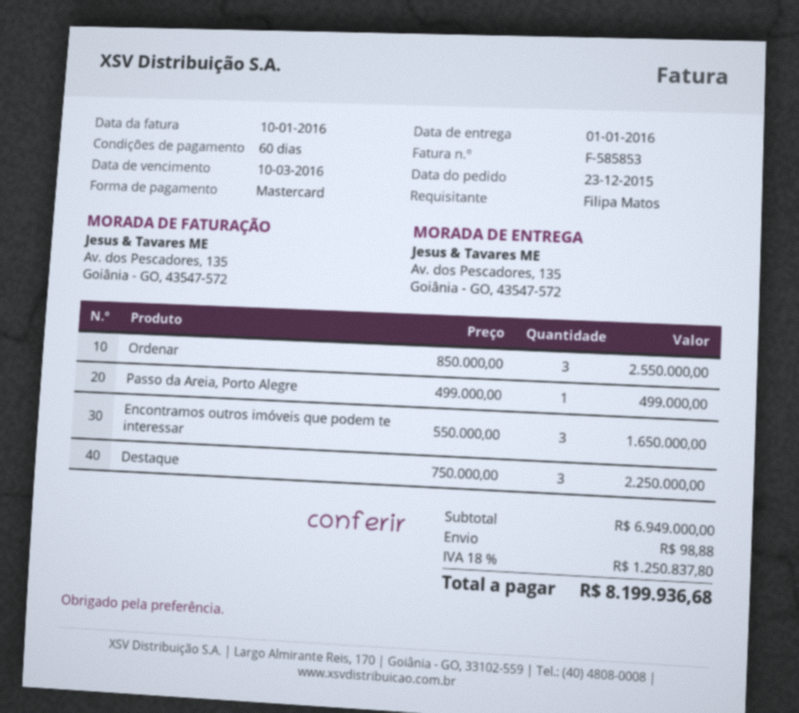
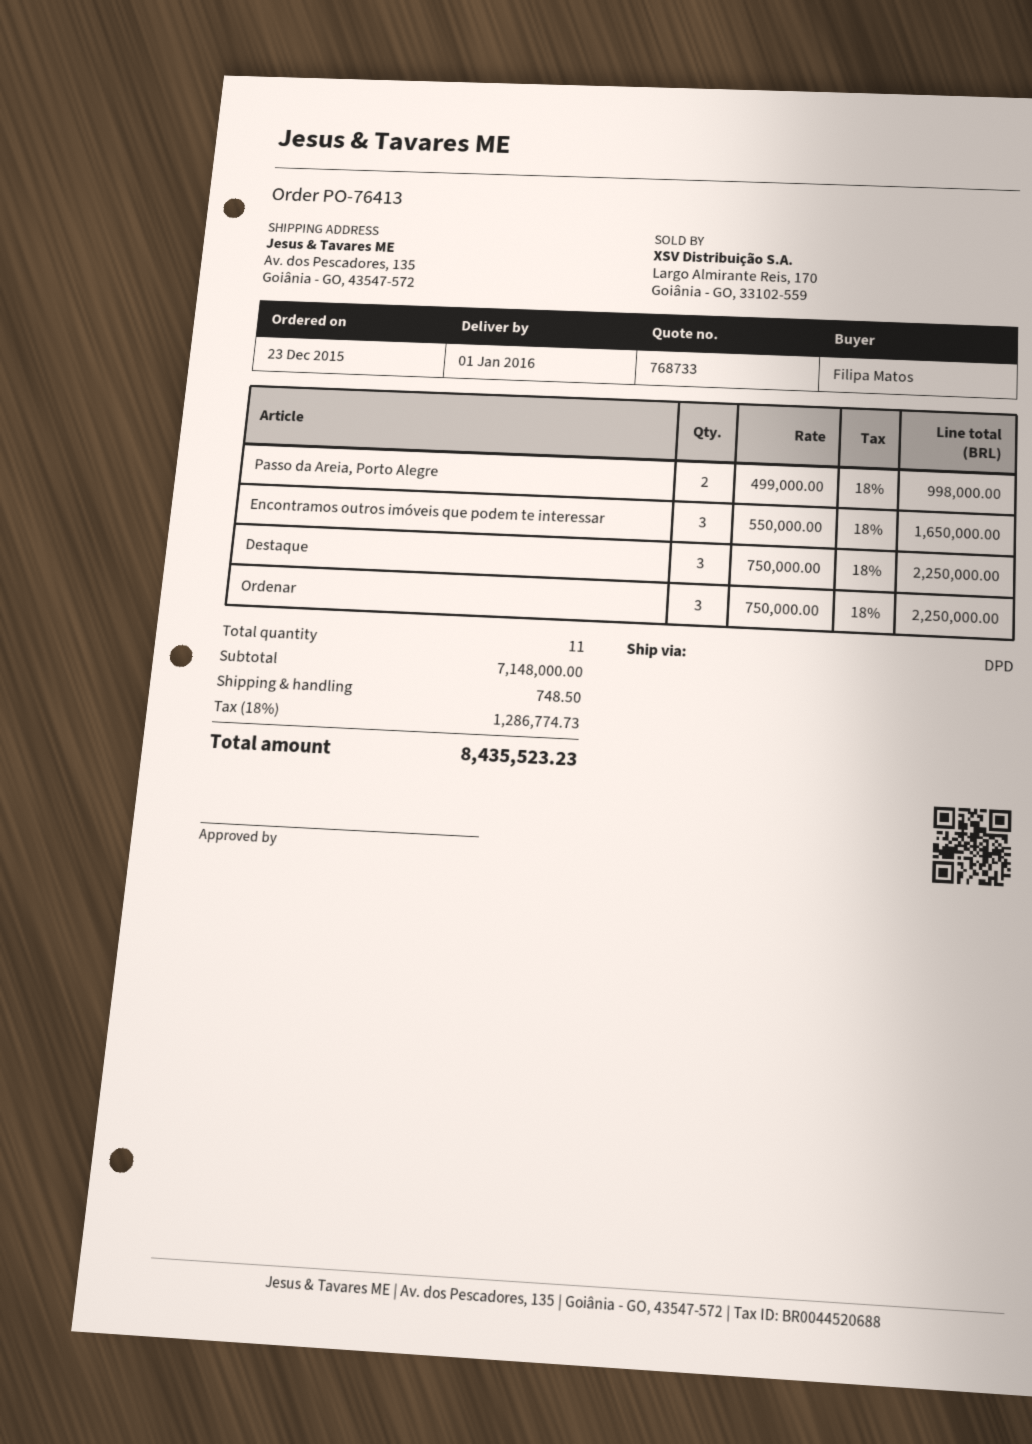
Ordenar: 3 x 850000.00 = 2550000.00 -> 3 x 750000.00 = 2250000.00
Passo da Areia, Porto Alegre: 1 x 499000.00 = 499000.00 -> 2 x 499000.00 = 998000.00
subtotal: 6949000.00 -> 7148000.00
shipping: 98.88 -> 748.50
tax: 18% = 1250837.80 -> 18% = 1286774.73
total: 8199936.68 -> 8435523.23

